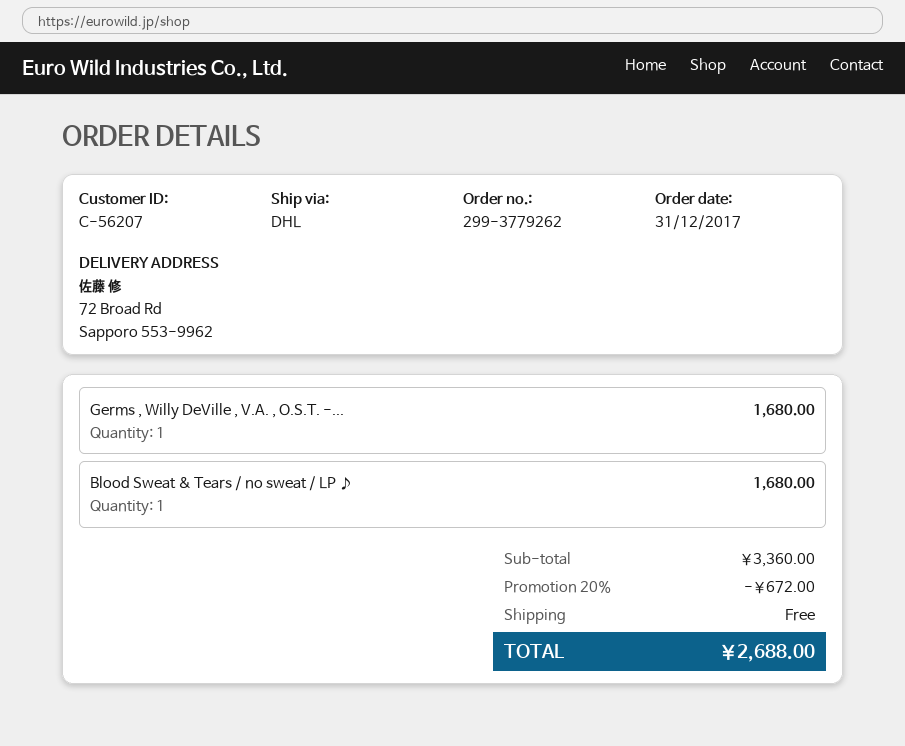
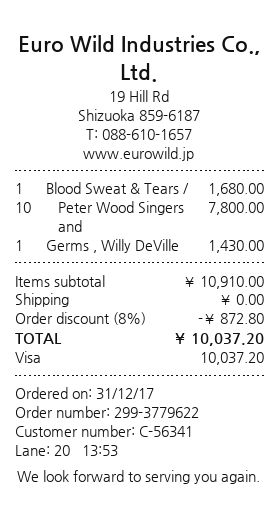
order number: 299-3779262 -> 299-3779622
customer number: C-56207 -> C-56341
Germs , Willy DeVille , V.A. , O.S.T. -...: 1 for 1680.00 -> 1 for 1430.00
Peter Wood Singers and: none -> 10 for 7800.00
subtotal: 3360.00 -> 10910.00
discount: 20% = 672.00 -> 8% = 872.80
total: 2688.00 -> 10037.20

